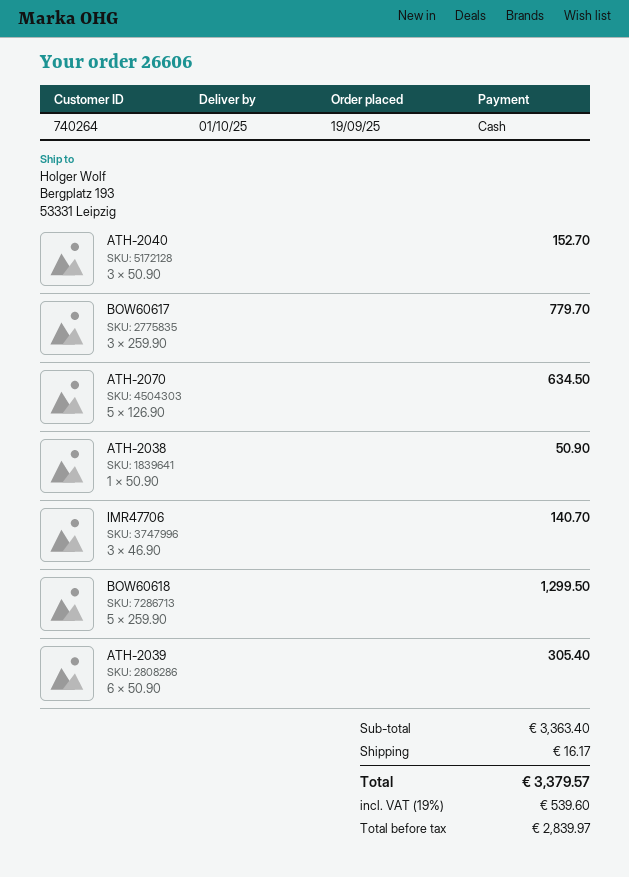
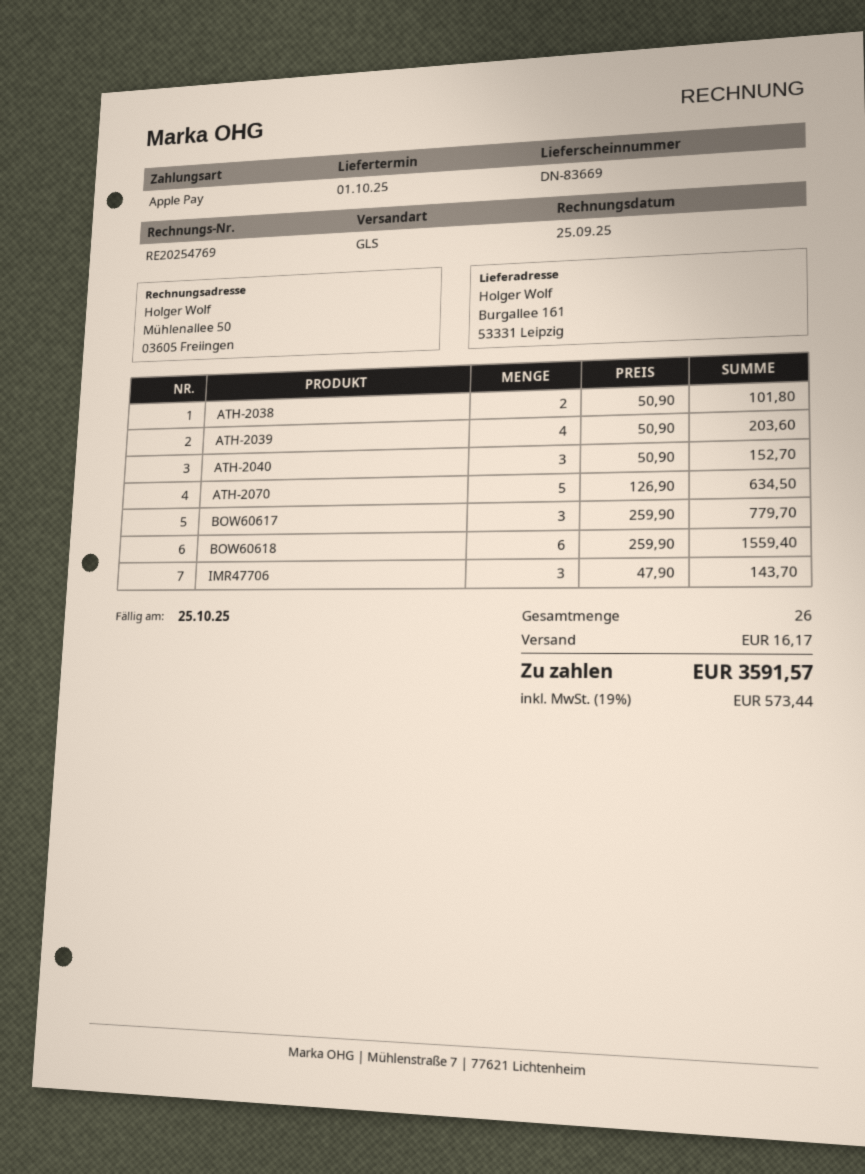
payment method: cash -> Apple Pay
ship to: Bergplatz 193, 53331 Leipzig -> Burgallee 161, 53331 Leipzig
ATH-2038: 1 x 50.90 = 50.90 -> 2 x 50.90 = 101.80
IMR47706: 3 x 46.90 = 140.70 -> 3 x 47.90 = 143.70
BOW60618: 5 x 259.90 = 1299.50 -> 6 x 259.90 = 1559.40
ATH-2039: 6 x 50.90 = 305.40 -> 4 x 50.90 = 203.60
tax: 19% = 539.60 -> 19% = 573.44
total: 3379.57 -> 3591.57

